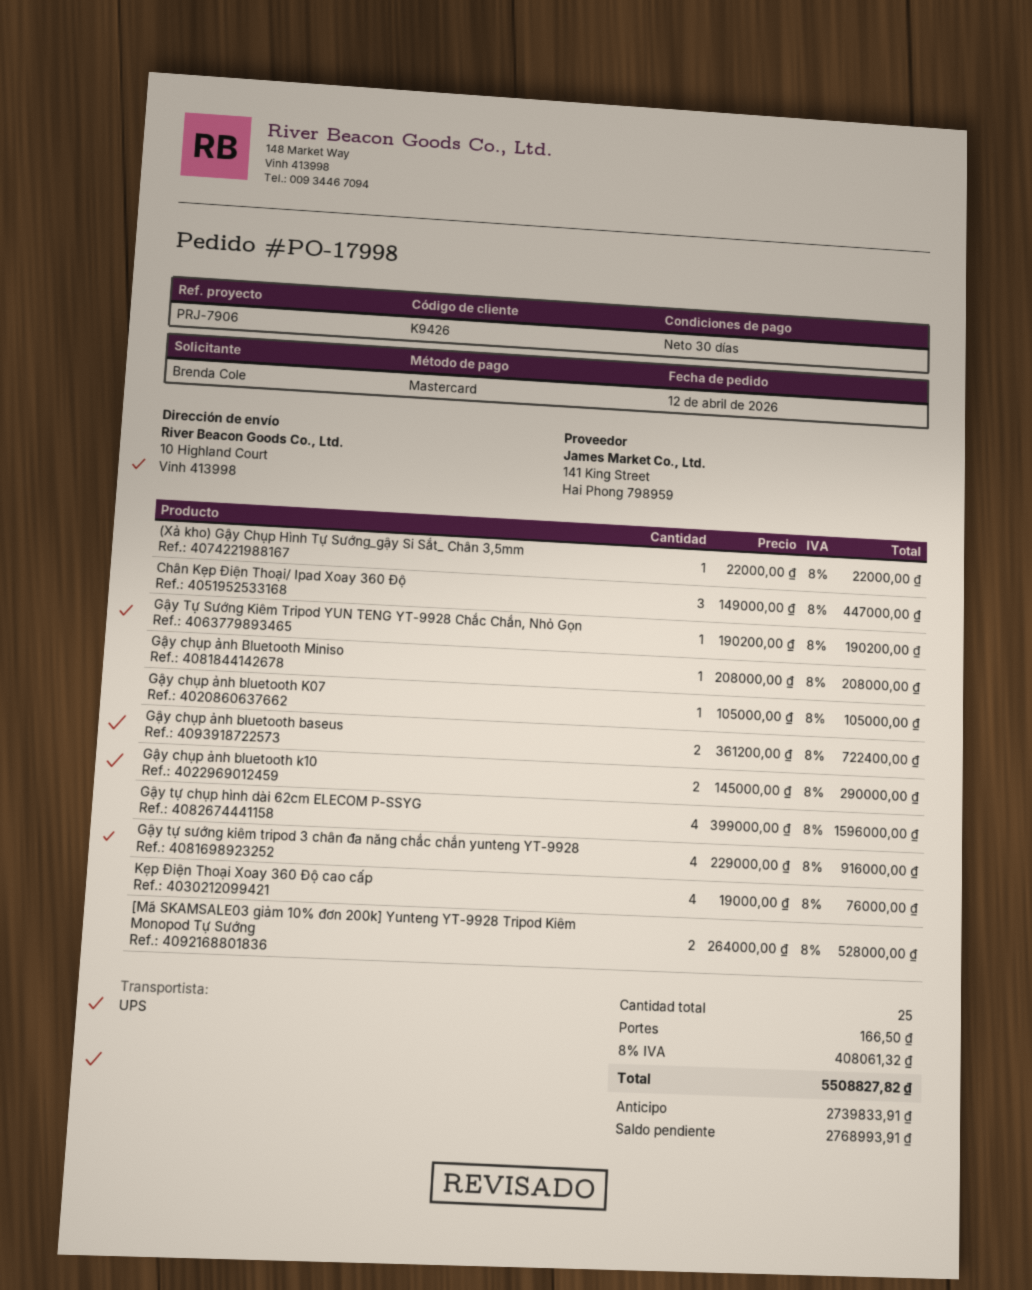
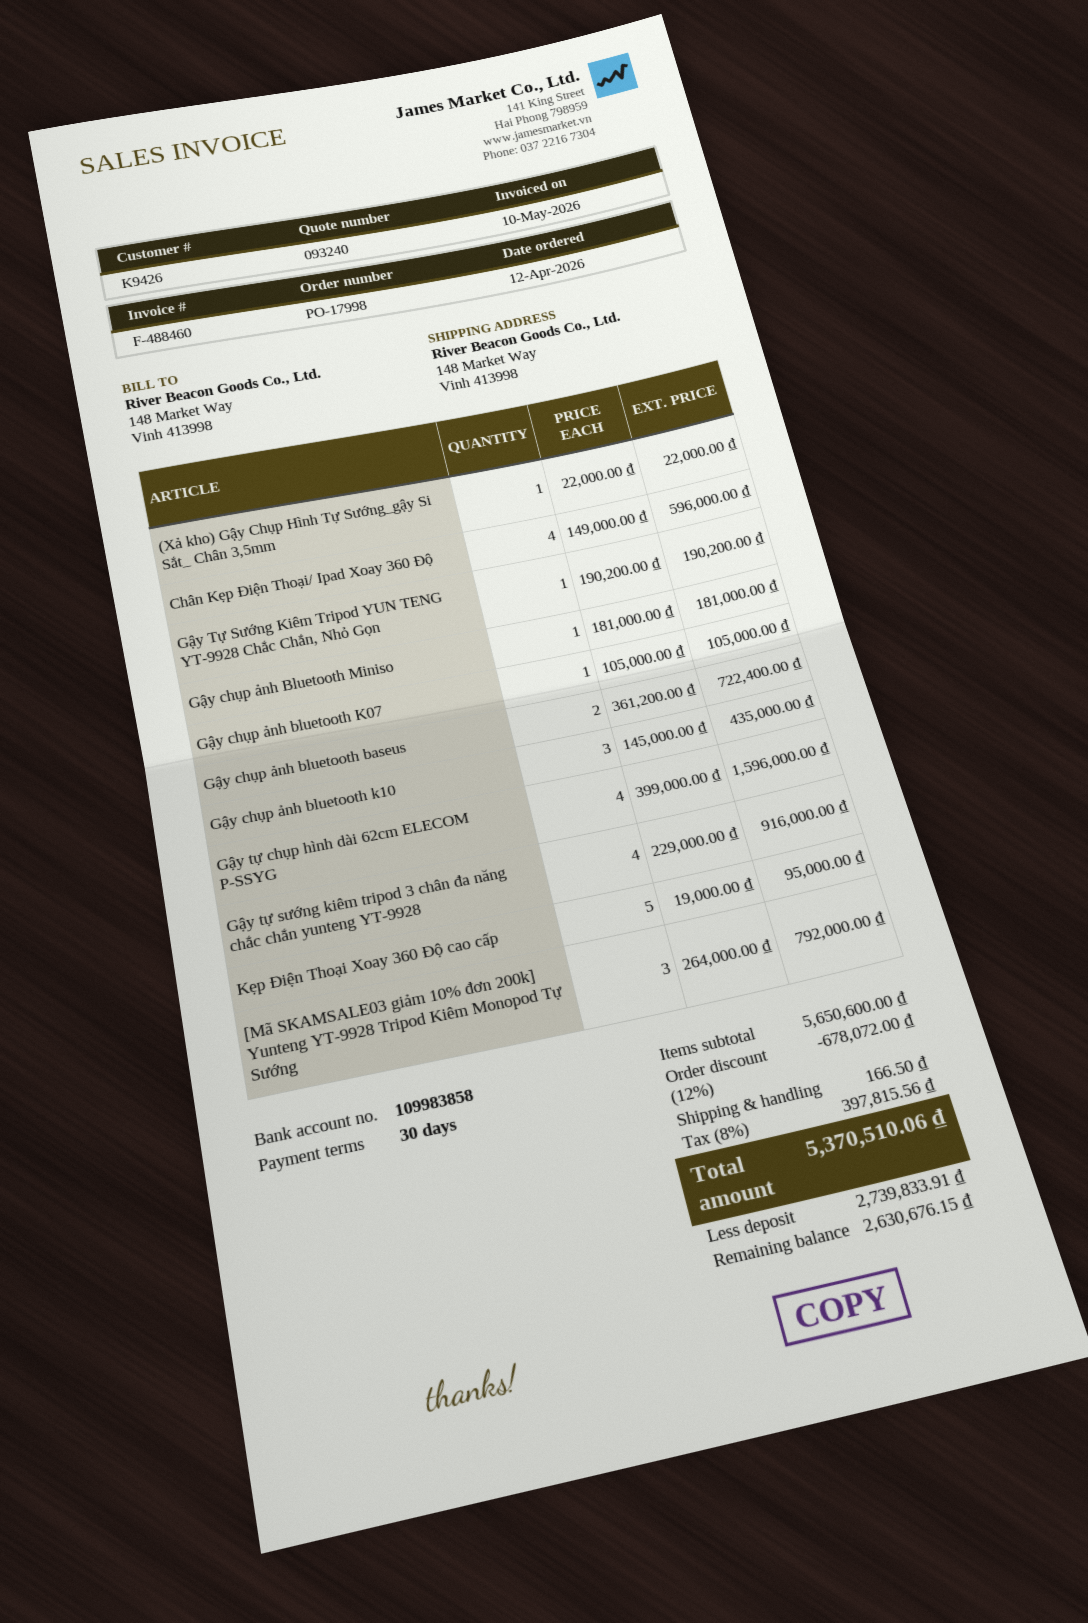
ship to: 10 Highland Court, Vinh 413998 -> 148 Market Way, Vinh 413998
Chân Kẹp Điện Thoại/ Ipad Xoay 360 Độ: 3 x 149000.00 = 447000.00 -> 4 x 149000.00 = 596000.00
Gậy chụp ảnh Bluetooth Miniso: 1 x 208000.00 = 208000.00 -> 1 x 181000.00 = 181000.00
Gậy chụp ảnh bluetooth k10: 2 x 145000.00 = 290000.00 -> 3 x 145000.00 = 435000.00
Kẹp Điện Thoại Xoay 360 Độ cao cấp: 4 x 19000.00 = 76000.00 -> 5 x 19000.00 = 95000.00
[Mã SKAMSALE03 giảm 10% đơn 200k] Yunteng YT-9928 Tripod Kiêm Monopod Tự Sướng: 2 x 264000.00 = 528000.00 -> 3 x 264000.00 = 792000.00
discount: none -> 12% = 678072.00
tax: 8% = 408061.32 -> 8% = 397815.56
total: 5508827.82 -> 5370510.06
balance: 2768993.91 -> 2630676.15

